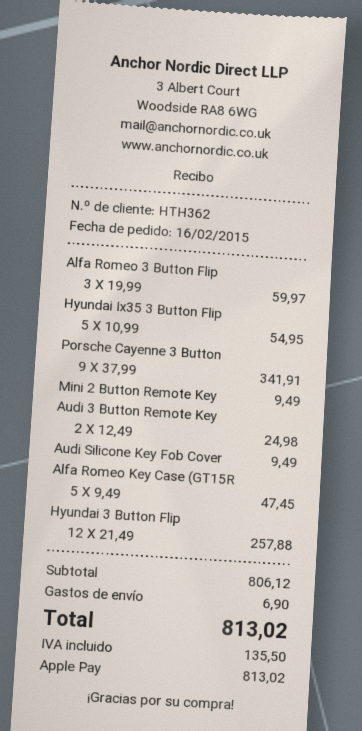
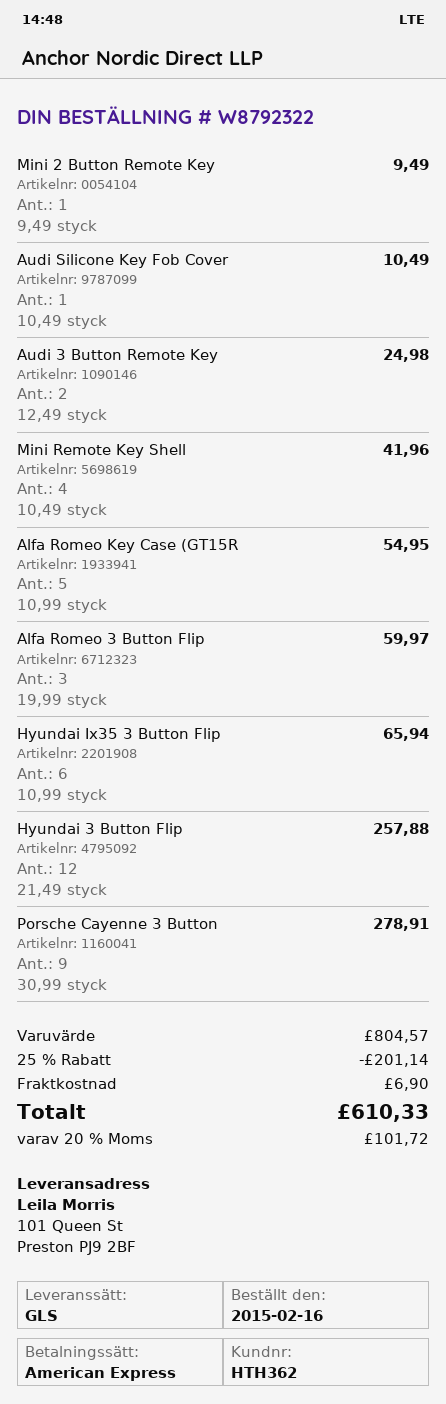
payment method: Apple Pay -> American Express
Hyundai Ix35 3 Button Flip: 5 x 10.99 = 54.95 -> 6 x 10.99 = 65.94
Porsche Cayenne 3 Button: 9 x 37.99 = 341.91 -> 9 x 30.99 = 278.91
Audi Silicone Key Fob Cover: 1 x 9.49 = 9.49 -> 1 x 10.49 = 10.49
Alfa Romeo Key Case (GT15R: 5 x 9.49 = 47.45 -> 5 x 10.99 = 54.95
Mini Remote Key Shell: none -> 4 x 10.49 = 41.96
subtotal: 806.12 -> 804.57
discount: none -> 25% = 201.14
tax: 135.50 -> 101.72
total: 813.02 -> 610.33

